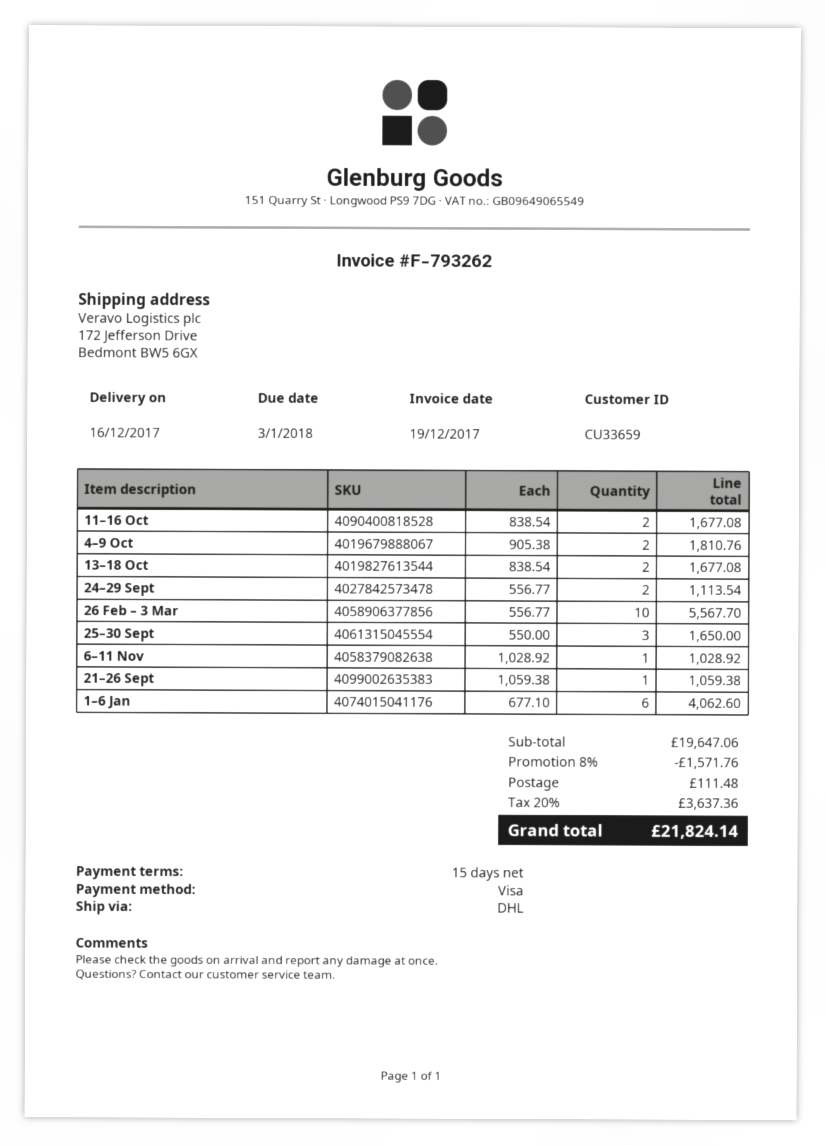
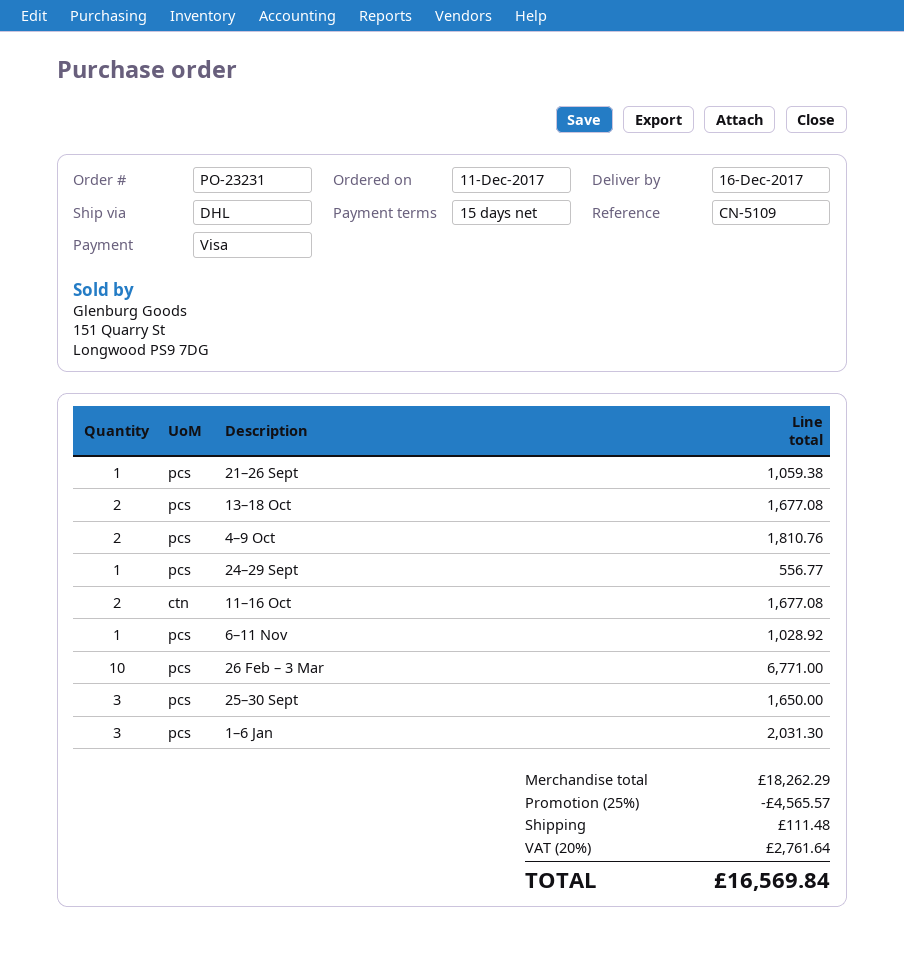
24–29 Sept: 2 for 1113.54 -> 1 for 556.77
26 Feb – 3 Mar: 10 for 5567.70 -> 10 for 6771.00
1–6 Jan: 6 for 4062.60 -> 3 for 2031.30
subtotal: 19647.06 -> 18262.29
discount: 8% = 1571.76 -> 25% = 4565.57
tax: 20% = 3637.36 -> 20% = 2761.64
total: 21824.14 -> 16569.84

